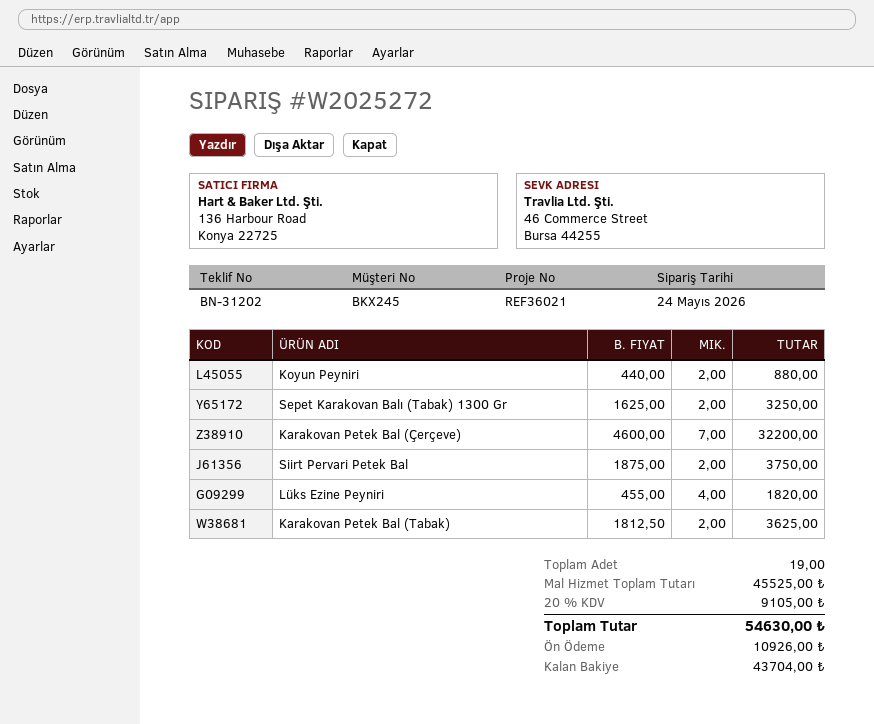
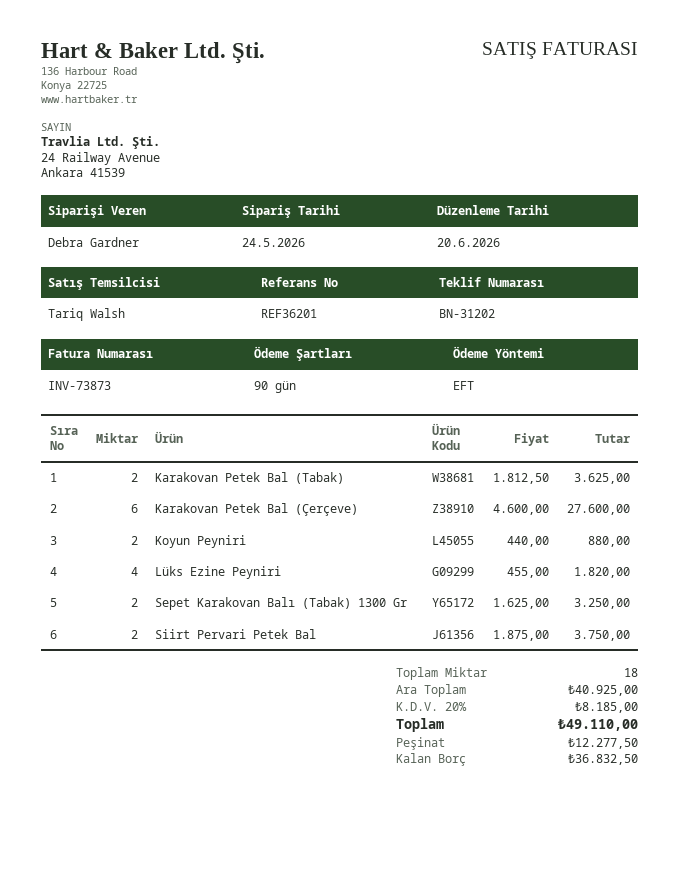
reference: REF36021 -> REF36201
Karakovan Petek Bal (Çerçeve): 7 x 4600.00 = 32200.00 -> 6 x 4600.00 = 27600.00
total quantity: 19 -> 18
subtotal: 45525.00 -> 40925.00
tax: 20% = 9105.00 -> 20% = 8185.00
total: 54630.00 -> 49110.00
deposit: 10926.00 -> 12277.50
balance: 43704.00 -> 36832.50

